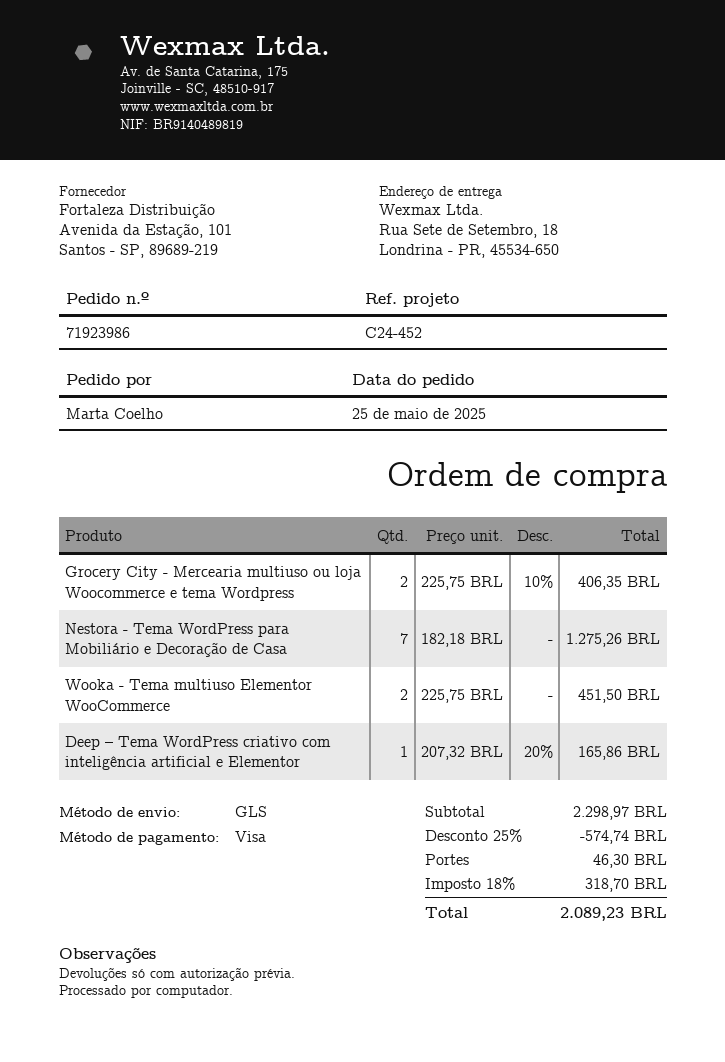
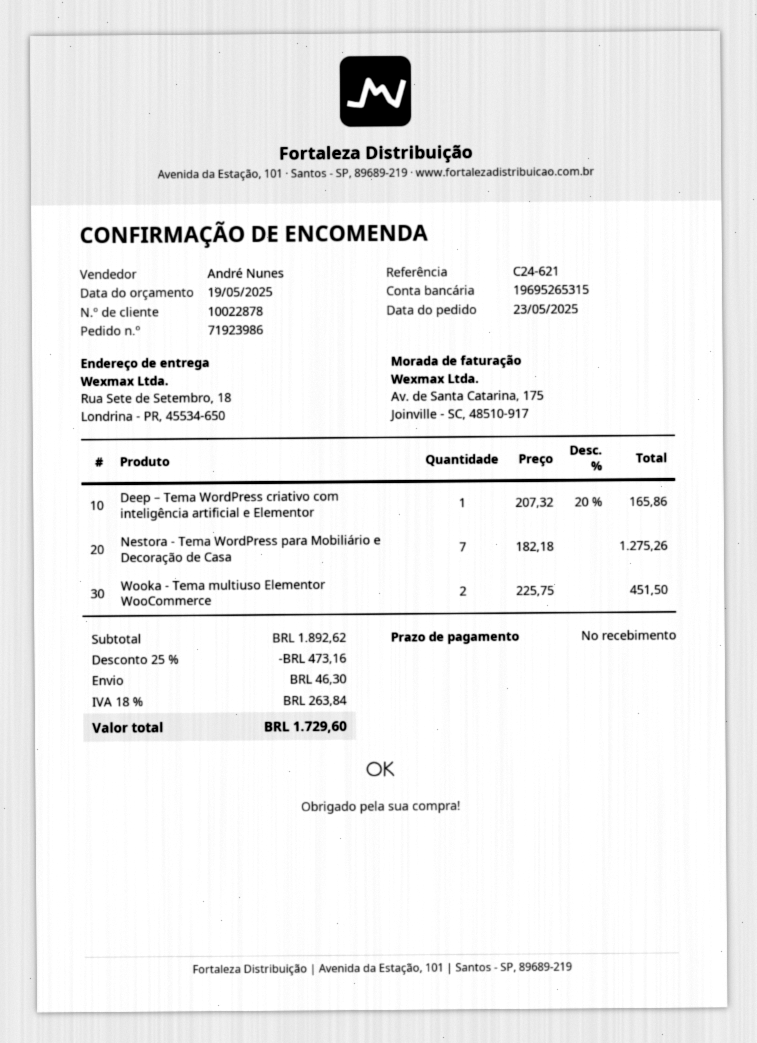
order date: 2025-05-25 -> 2025-05-23
reference: C24-452 -> C24-621
Grocery City - Mercearia multiuso ou loja Woocommerce e tema Wordpress: 2 x 225.75 - 10% = 406.35 -> none
subtotal: 2298.97 -> 1892.62
discount: 25% = 574.74 -> 25% = 473.16
tax: 18% = 318.70 -> 18% = 263.84
total: 2089.23 -> 1729.60

